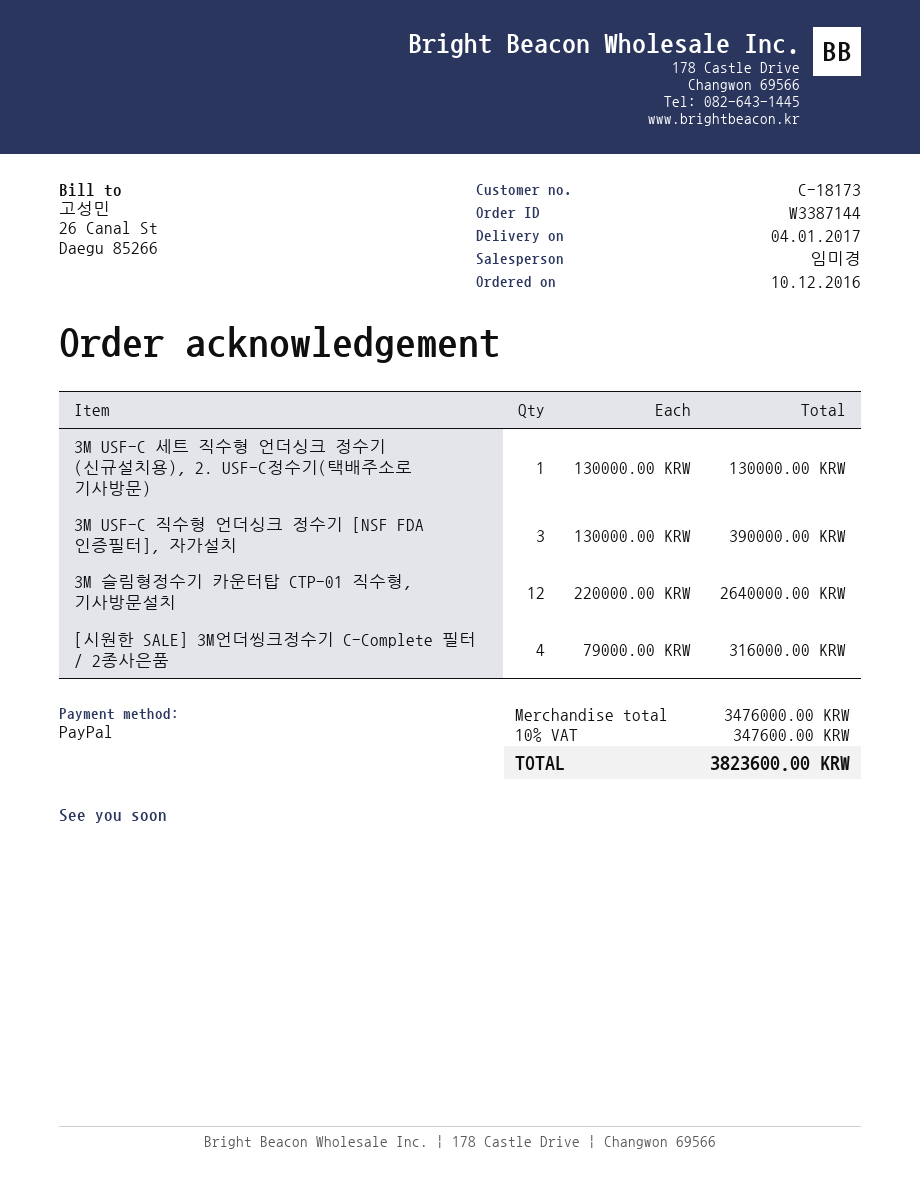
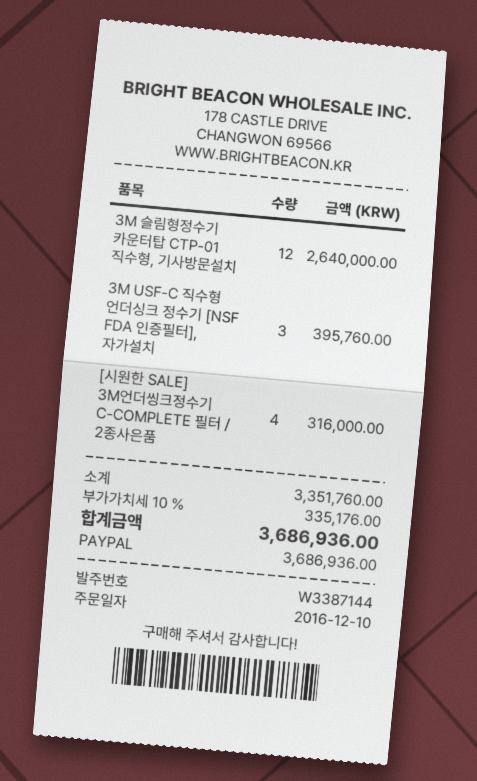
3M USF-C 세트 직수형 언더싱크 정수기 (신규설치용), 2. USF-C정수기(택배주소로 기사방문): 1 for 130000.00 -> none
3M USF-C 직수형 언더싱크 정수기 [NSF FDA 인증필터], 자가설치: 3 for 390000.00 -> 3 for 395760.00
subtotal: 3476000.00 -> 3351760.00
tax: 10% = 347600.00 -> 10% = 335176.00
total: 3823600.00 -> 3686936.00

